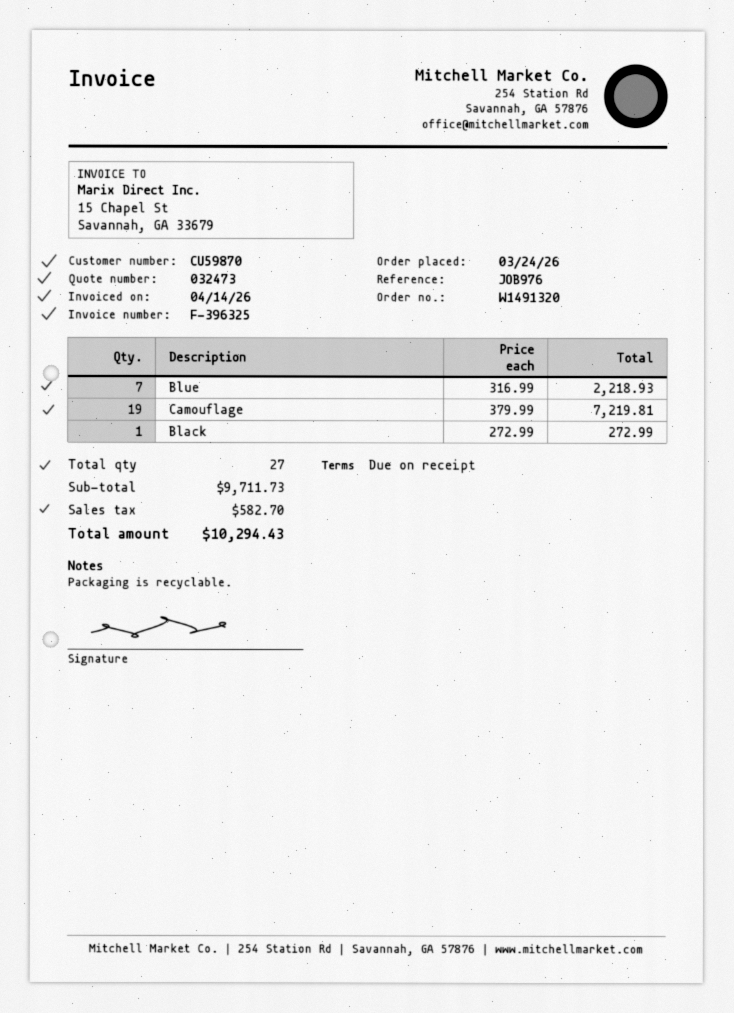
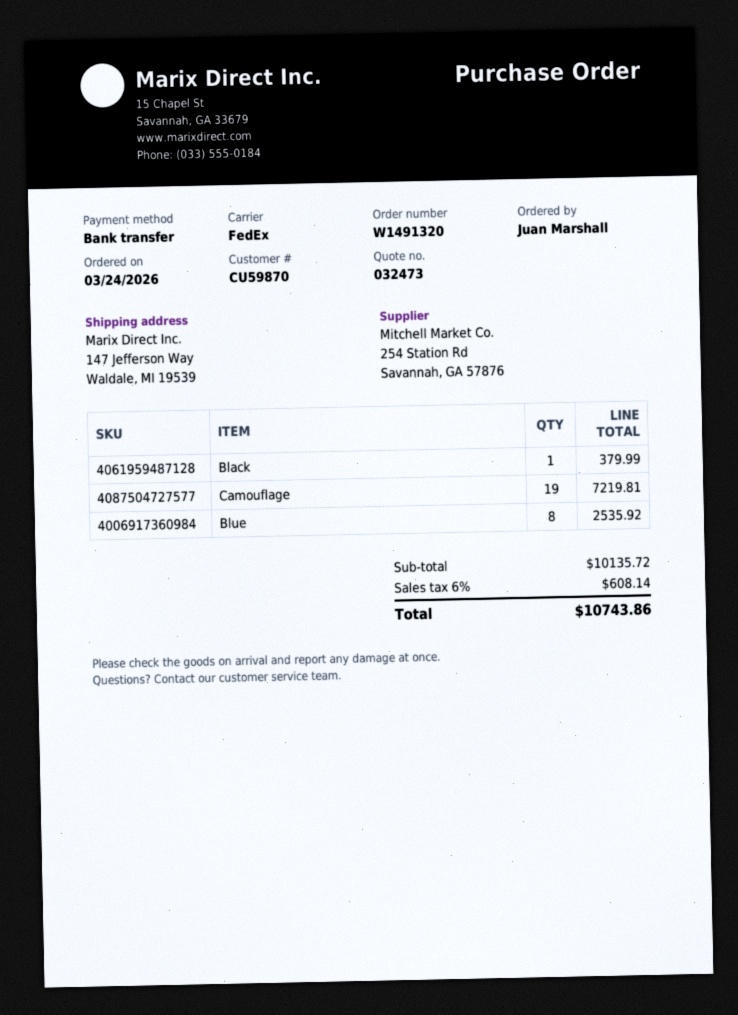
Blue: 7 for 2218.93 -> 8 for 2535.92
Black: 1 for 272.99 -> 1 for 379.99
subtotal: 9711.73 -> 10135.72
tax: 582.70 -> 608.14
total: 10294.43 -> 10743.86

